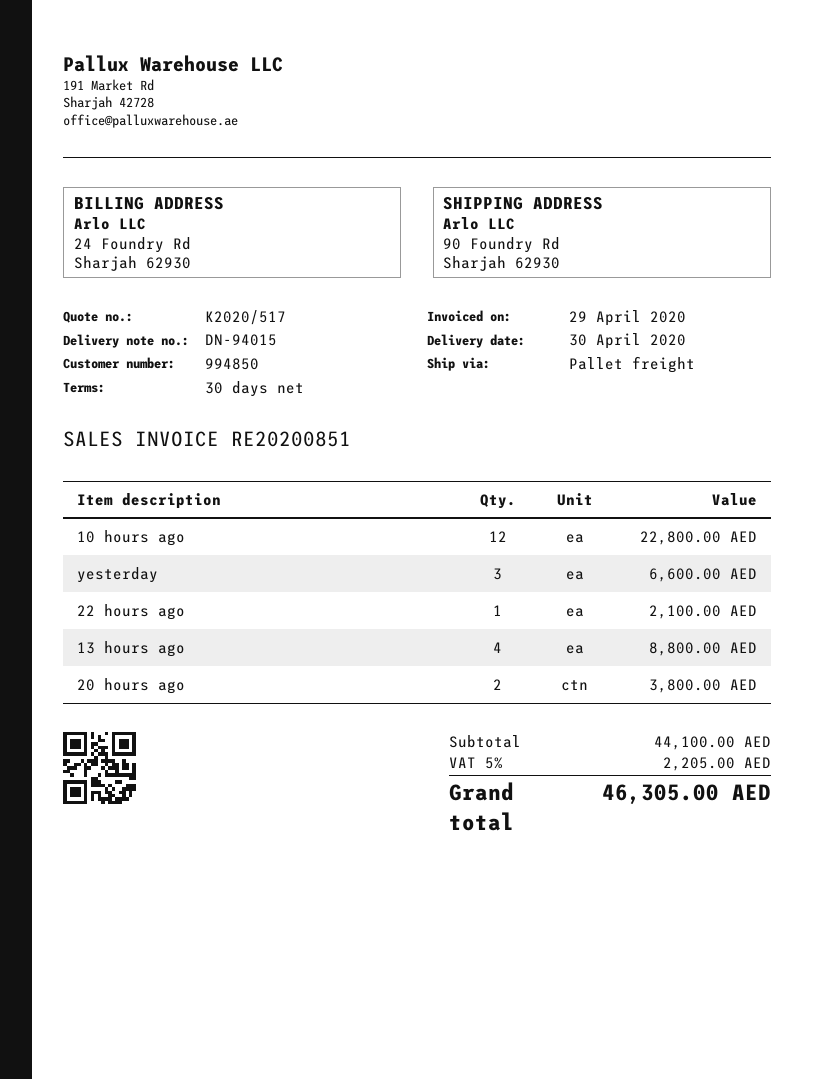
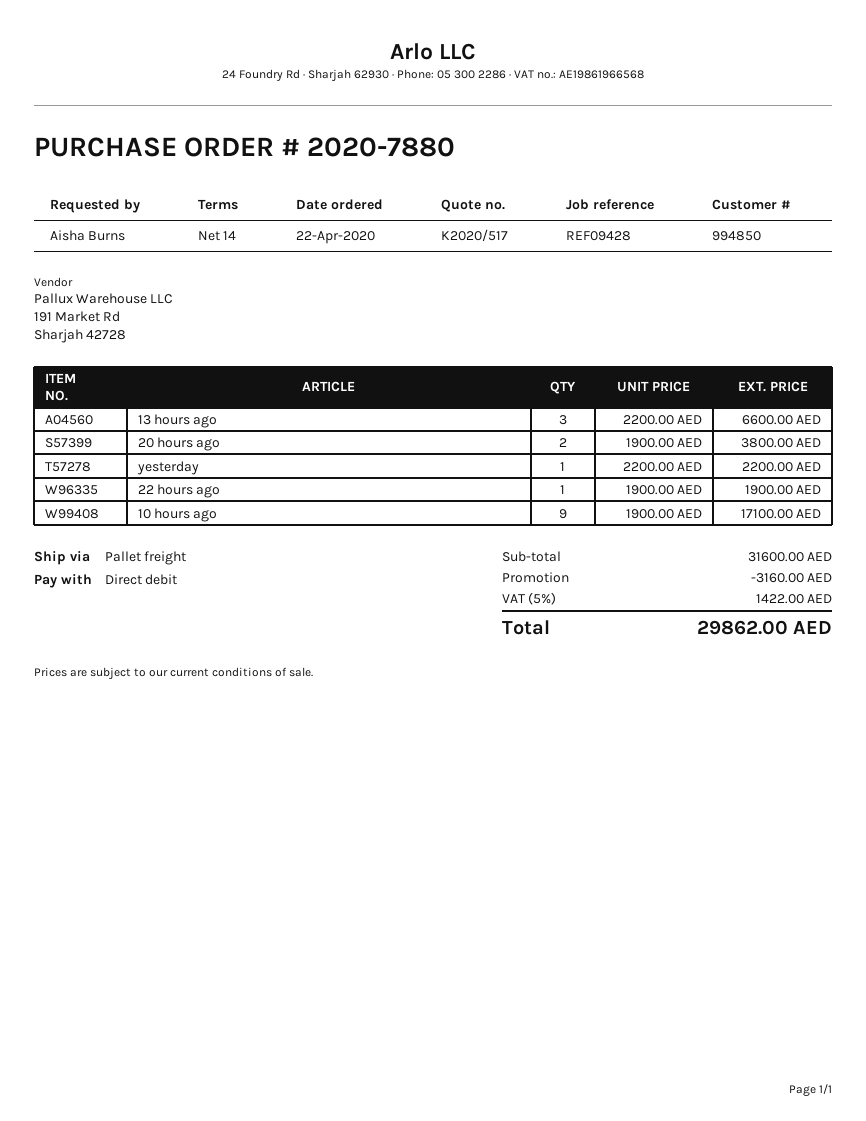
payment terms: 30 days -> 14 days
10 hours ago: 12 for 22800.00 -> 9 for 17100.00
yesterday: 3 for 6600.00 -> 1 for 2200.00
22 hours ago: 1 for 2100.00 -> 1 for 1900.00
13 hours ago: 4 for 8800.00 -> 3 for 6600.00
subtotal: 44100.00 -> 31600.00
discount: none -> 3160.00
tax: 5% = 2205.00 -> 5% = 1422.00
total: 46305.00 -> 29862.00

